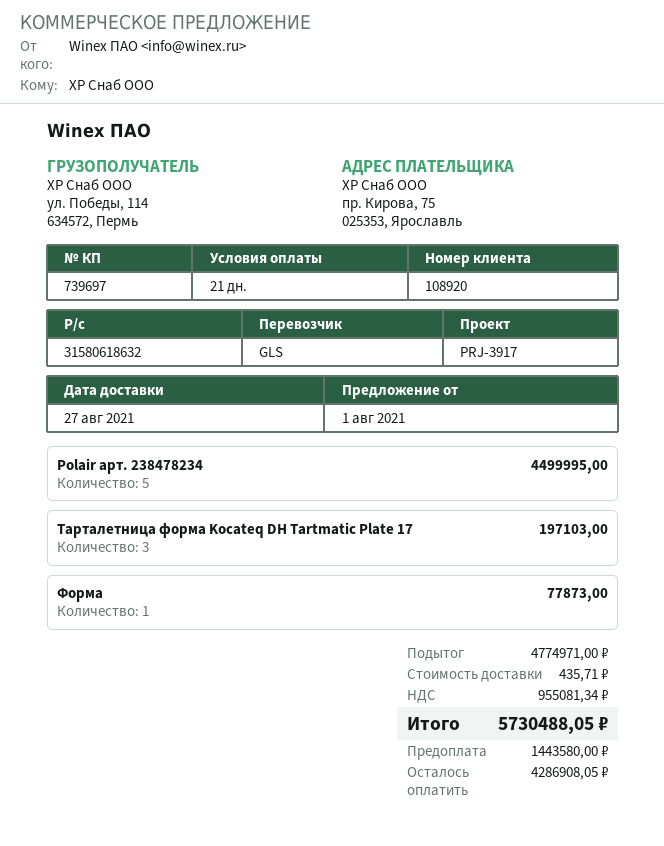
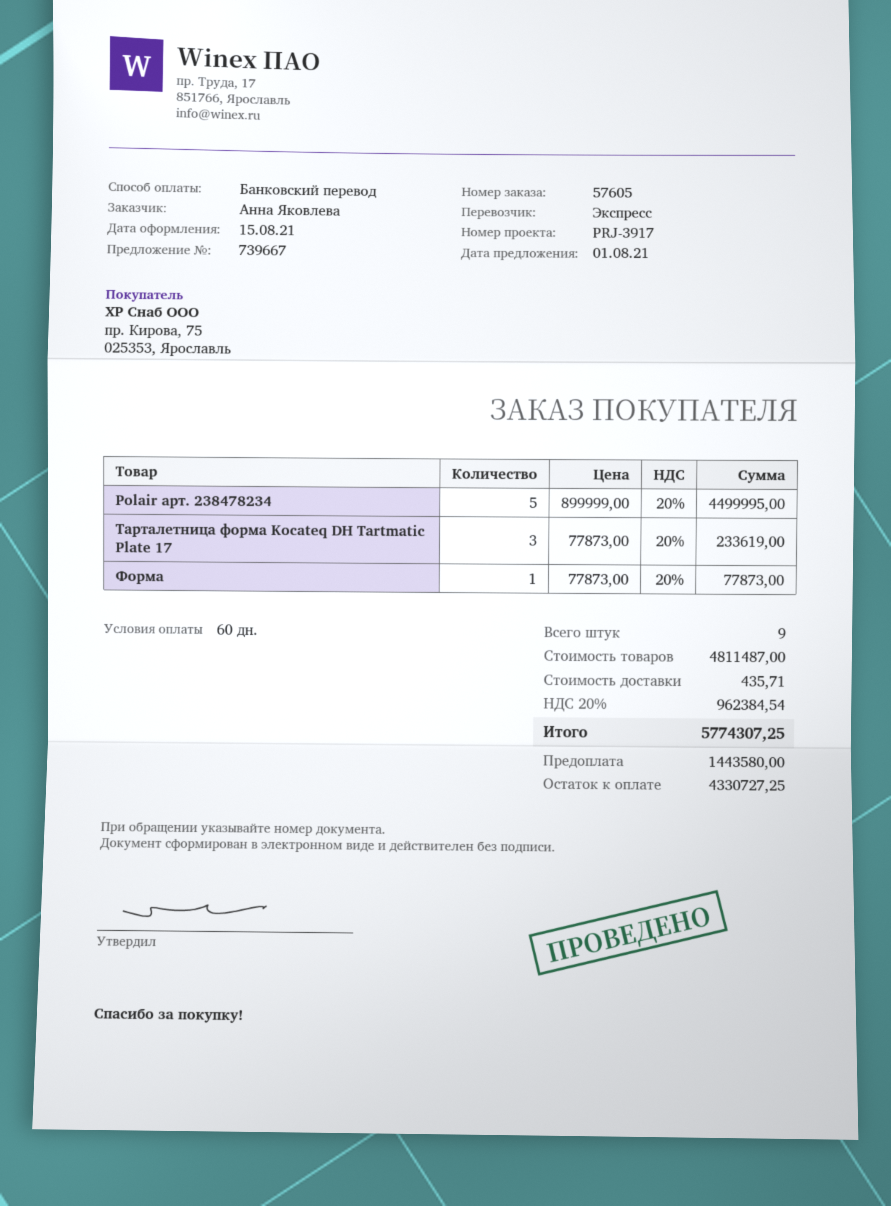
quote number: 739697 -> 739667
payment terms: 21 days -> 60 days
shipping method: GLS -> express
Тарталетница форма Kocateq DH Tartmatic Plate 17: 3 for 197103.00 -> 3 for 233619.00
subtotal: 4774971.00 -> 4811487.00
tax: 955081.34 -> 962384.54
total: 5730488.05 -> 5774307.25
balance: 4286908.05 -> 4330727.25

